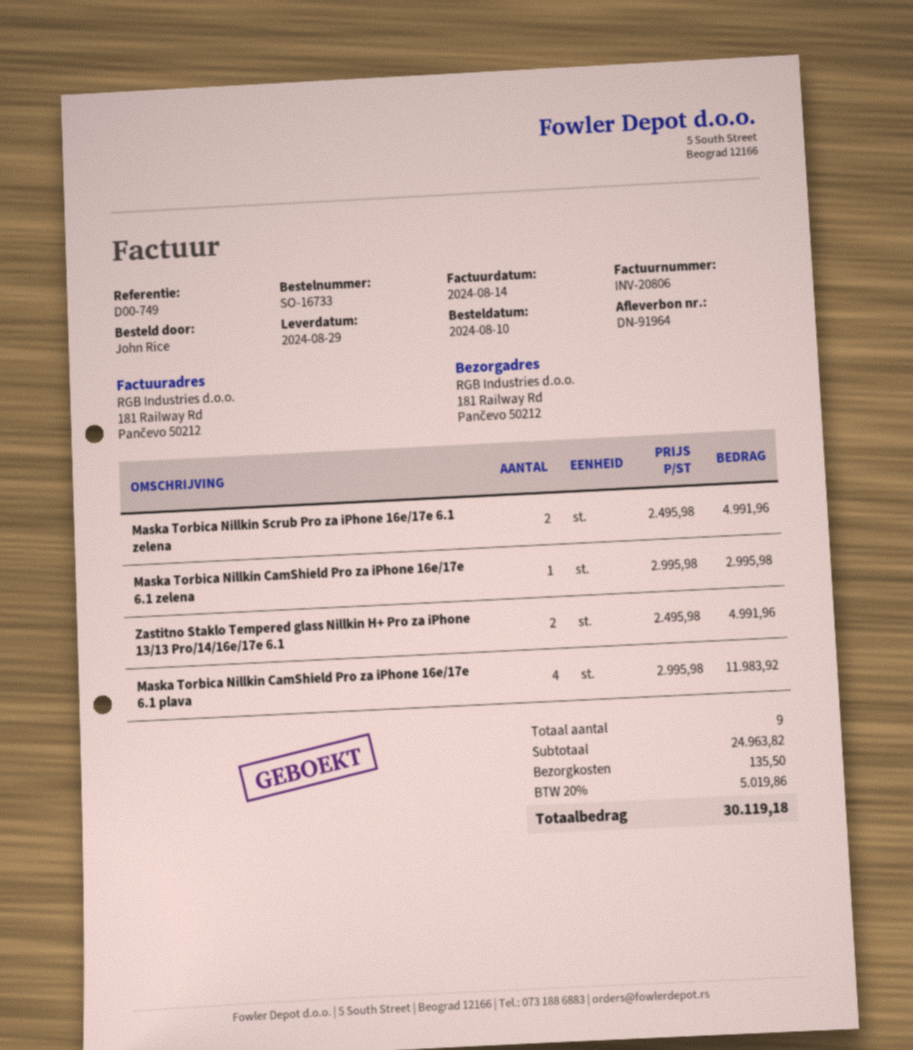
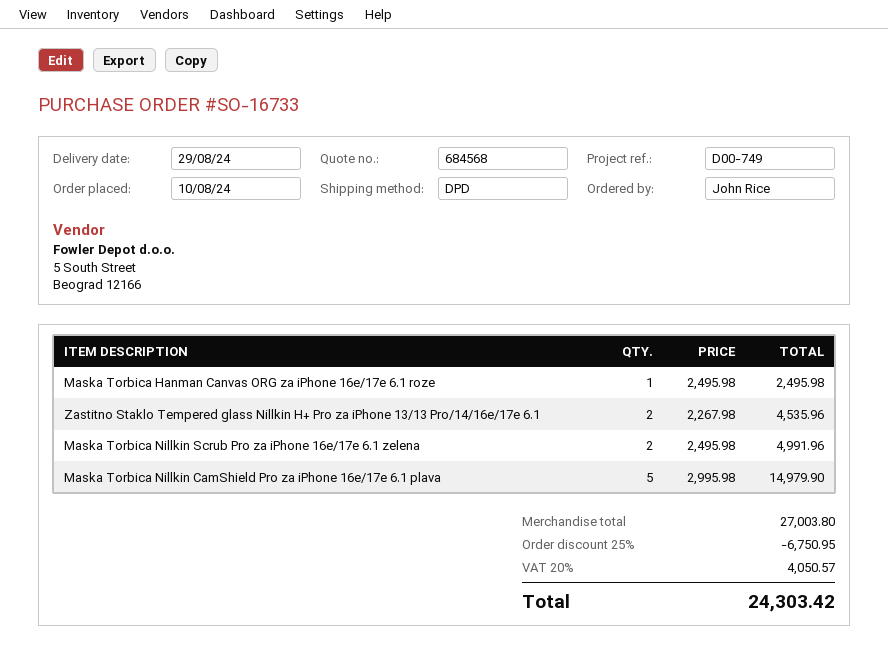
Maska Torbica Nillkin CamShield Pro za iPhone 16e/17e 6.1 zelena: 1 x 2995.98 = 2995.98 -> none
Zastitno Staklo Tempered glass Nillkin H+ Pro za iPhone 13/13 Pro/14/16e/17e 6.1: 2 x 2495.98 = 4991.96 -> 2 x 2267.98 = 4535.96
Maska Torbica Nillkin CamShield Pro za iPhone 16e/17e 6.1 plava: 4 x 2995.98 = 11983.92 -> 5 x 2995.98 = 14979.90
Maska Torbica Hanman Canvas ORG za iPhone 16e/17e 6.1 roze: none -> 1 x 2495.98 = 2495.98
subtotal: 24963.82 -> 27003.80
discount: none -> 25% = 6750.95
shipping: 135.50 -> none
tax: 20% = 5019.86 -> 20% = 4050.57
total: 30119.18 -> 24303.42

